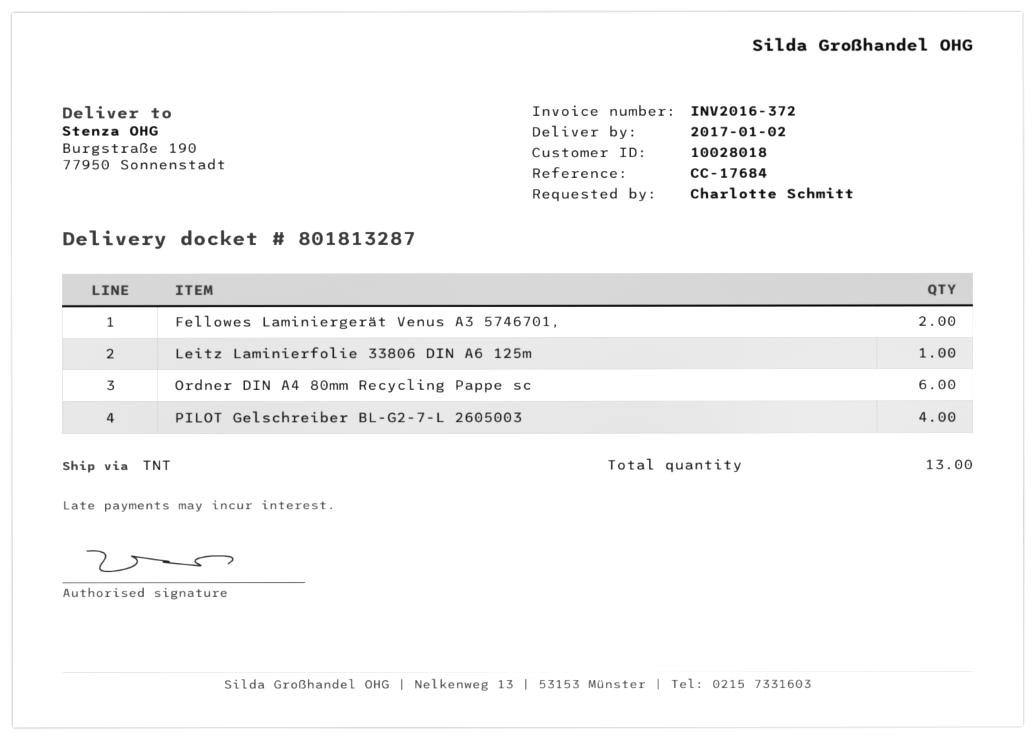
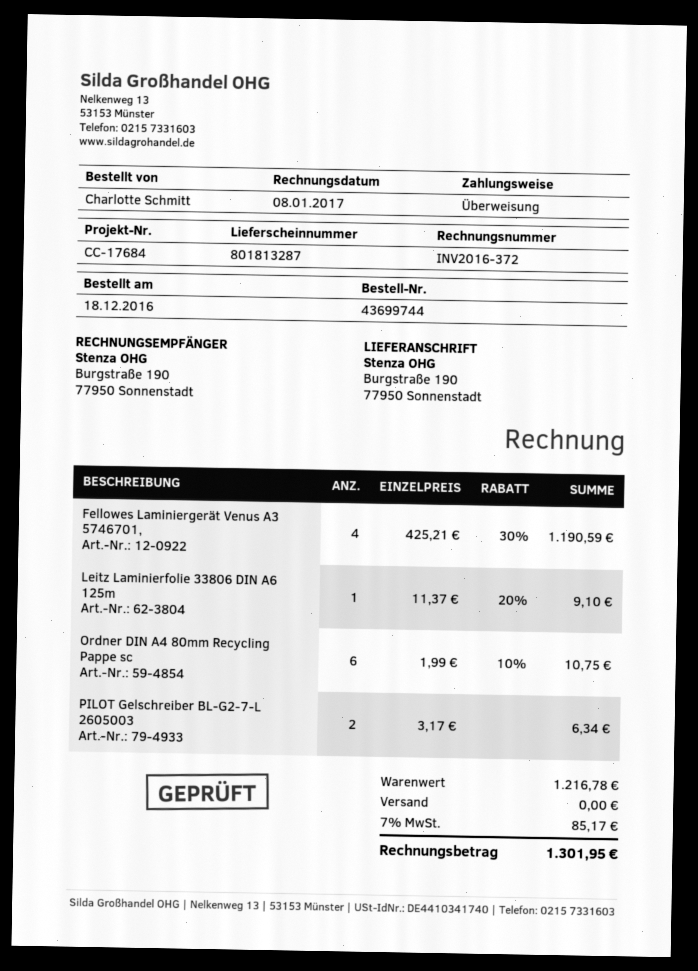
Fellowes Laminiergerät Venus A3 5746701,: 2 -> 4
PILOT Gelschreiber BL-G2-7-L 2605003: 4 -> 2

